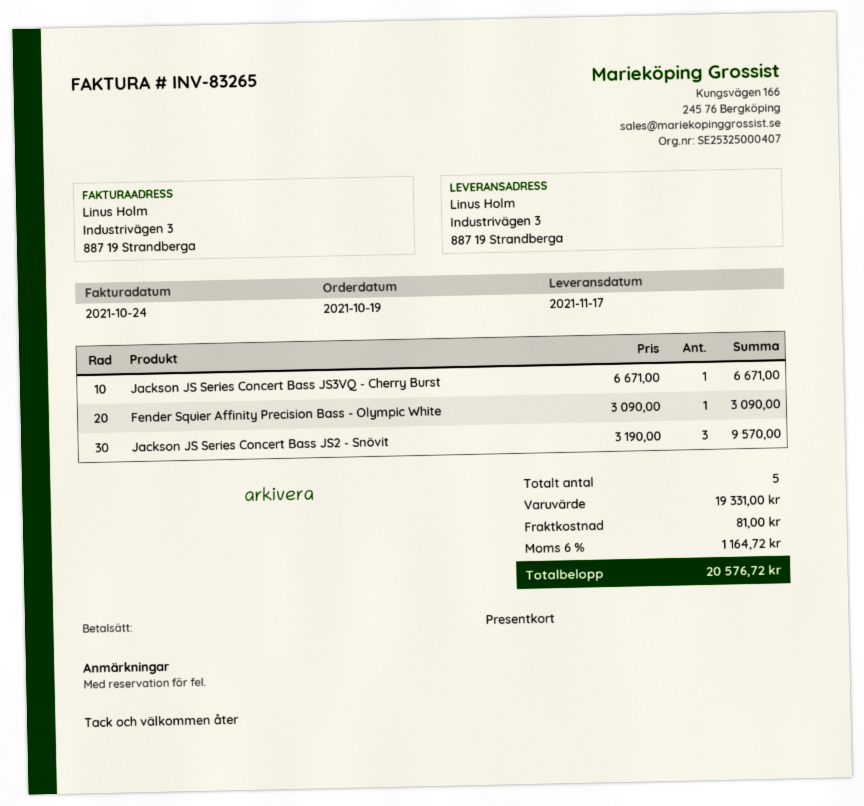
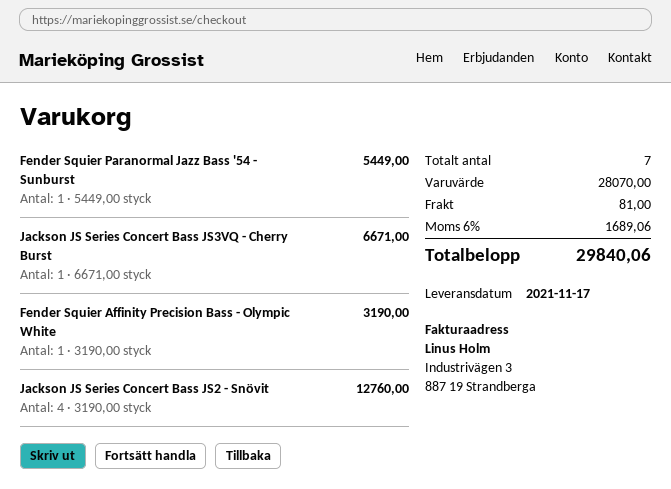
Fender Squier Affinity Precision Bass - Olympic White: 1 x 3090.00 = 3090.00 -> 1 x 3190.00 = 3190.00
Jackson JS Series Concert Bass JS2 - Snövit: 3 x 3190.00 = 9570.00 -> 4 x 3190.00 = 12760.00
Fender Squier Paranormal Jazz Bass '54 - Sunburst: none -> 1 x 5449.00 = 5449.00
total quantity: 5 -> 7
subtotal: 19331.00 -> 28070.00
tax: 6% = 1164.72 -> 6% = 1689.06
total: 20576.72 -> 29840.06

